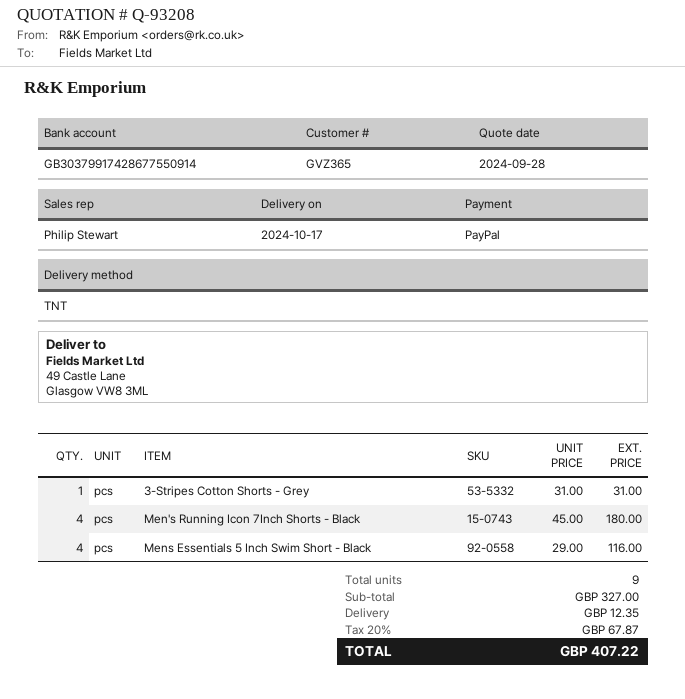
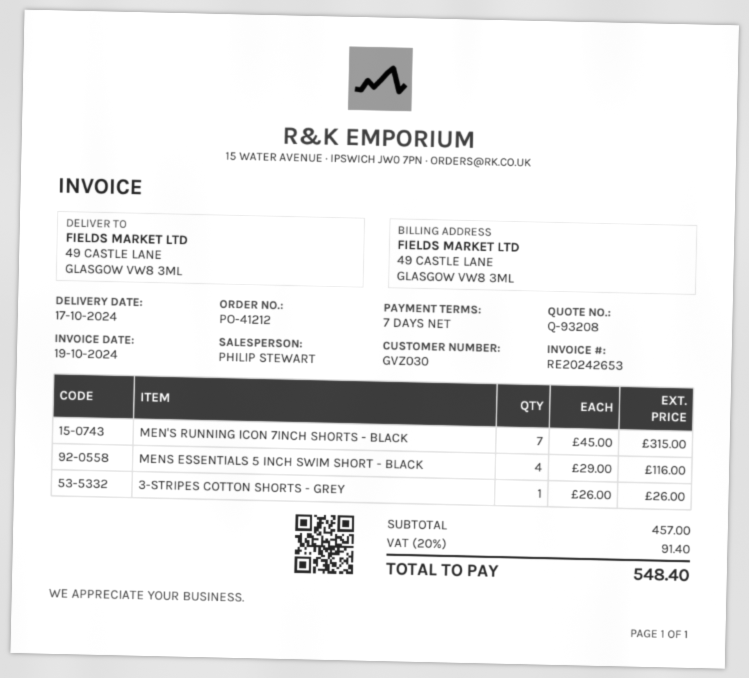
customer number: GVZ365 -> GVZ030
3-Stripes Cotton Shorts - Grey: 1 x 31.00 = 31.00 -> 1 x 26.00 = 26.00
Men's Running Icon 7Inch Shorts - Black: 4 x 45.00 = 180.00 -> 7 x 45.00 = 315.00
subtotal: 327.00 -> 457.00
shipping: 12.35 -> none
tax: 20% = 67.87 -> 20% = 91.40
total: 407.22 -> 548.40

